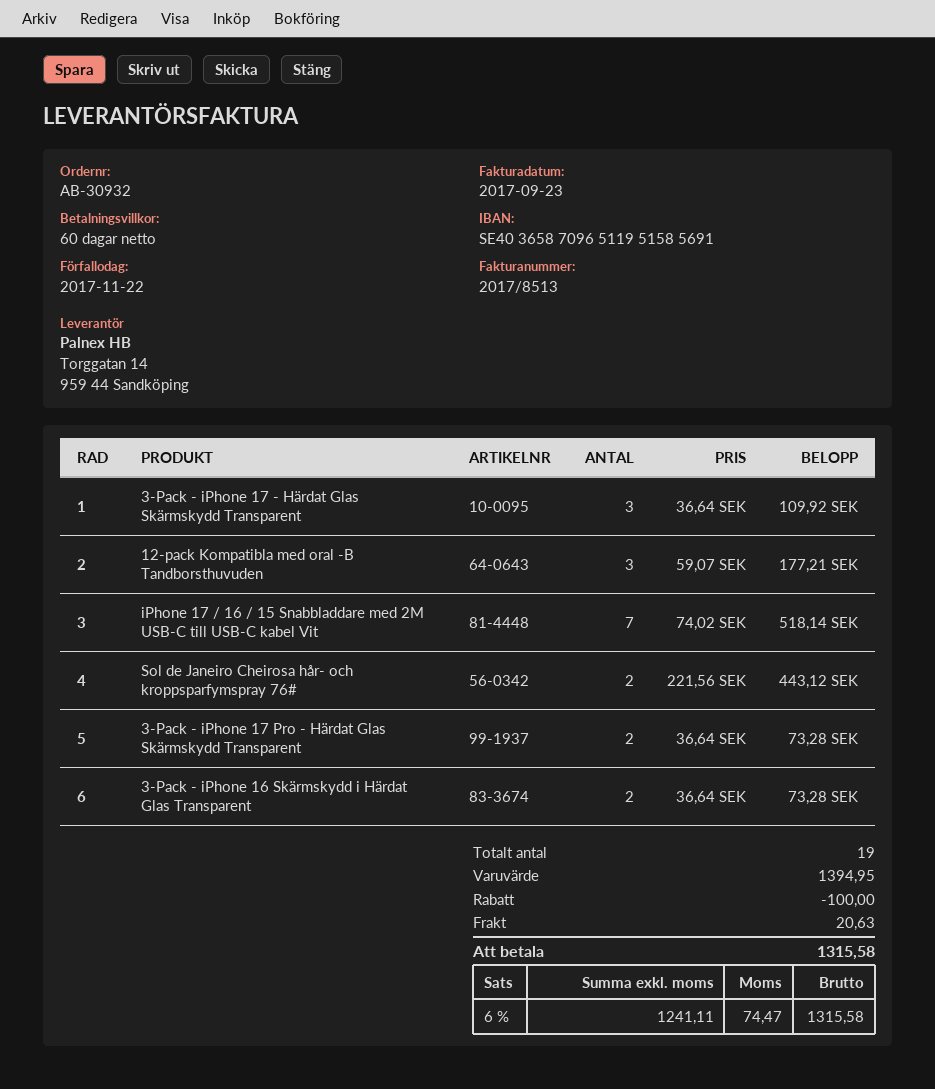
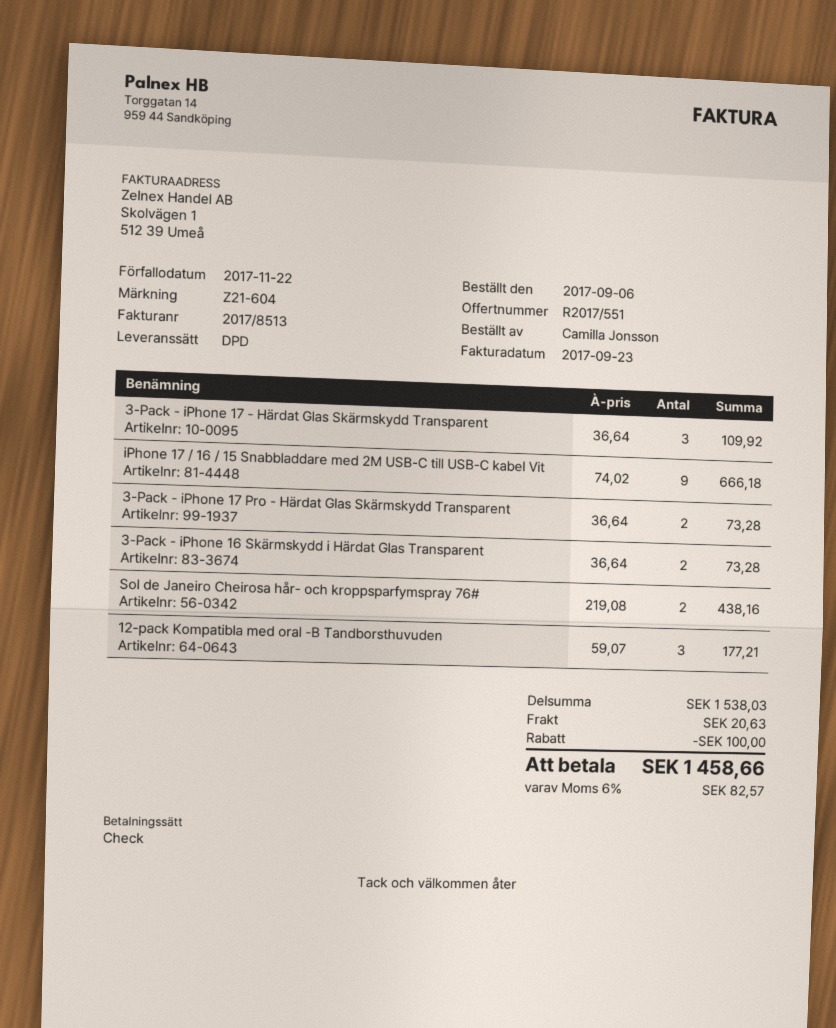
iPhone 17 / 16 / 15 Snabbladdare med 2M USB-C till USB-C kabel Vit: 7 x 74.02 = 518.14 -> 9 x 74.02 = 666.18
Sol de Janeiro Cheirosa hår- och kroppsparfymspray 76#: 2 x 221.56 = 443.12 -> 2 x 219.08 = 438.16
subtotal: 1394.95 -> 1538.03
tax: 6% = 74.47 -> 6% = 82.57
total: 1315.58 -> 1458.66

